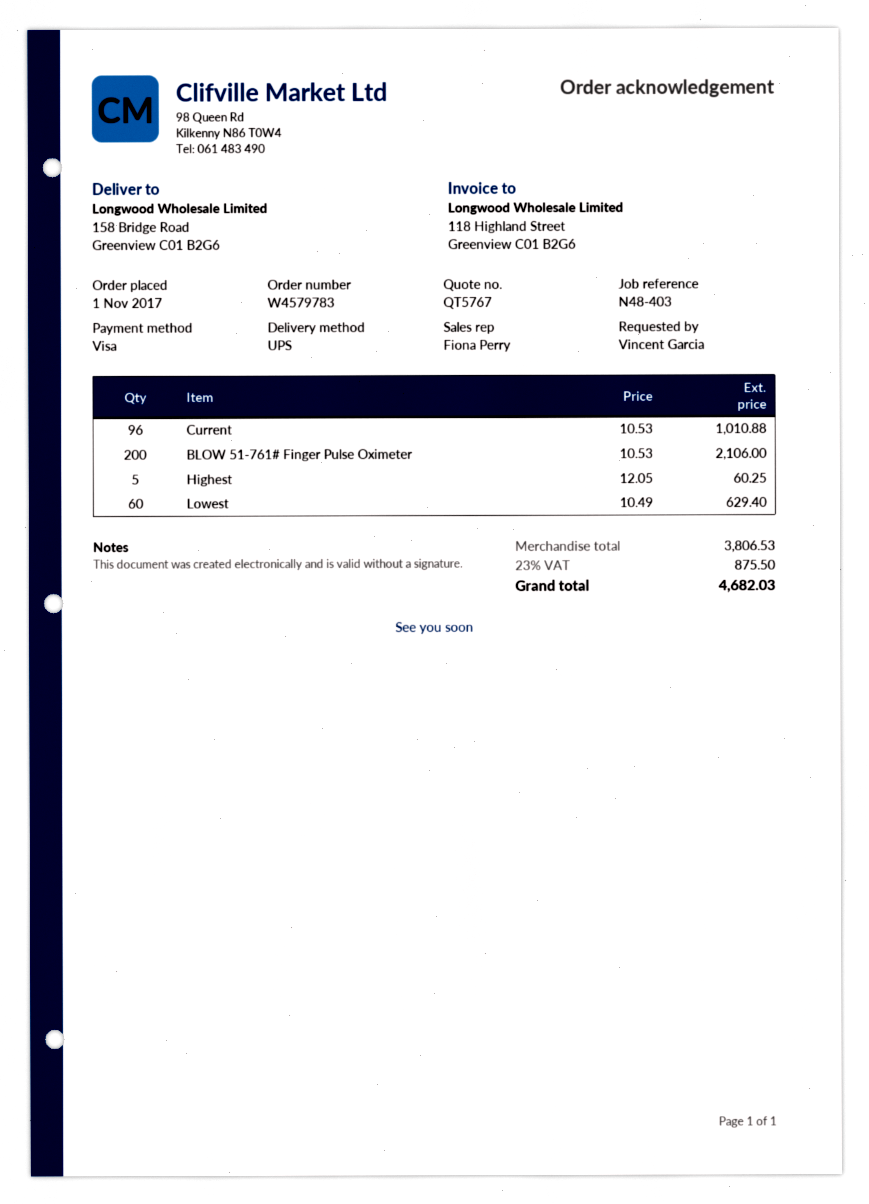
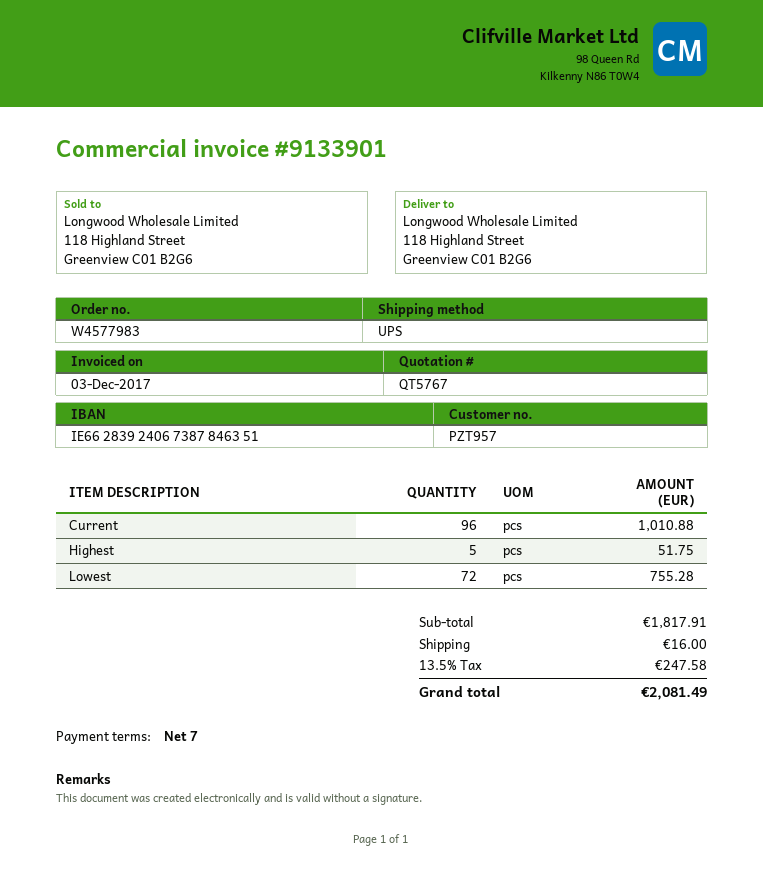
order number: W4579783 -> W4577983
ship to: 158 Bridge Road, Greenview C01 B2G6 -> 118 Highland Street, Greenview C01 B2G6
BLOW 51-761# Finger Pulse Oximeter: 200 for 2106.00 -> none
Highest: 5 for 60.25 -> 5 for 51.75
Lowest: 60 for 629.40 -> 72 for 755.28
subtotal: 3806.53 -> 1817.91
shipping: none -> 16.00
tax: 23% = 875.50 -> 13.5% = 247.58
total: 4682.03 -> 2081.49

